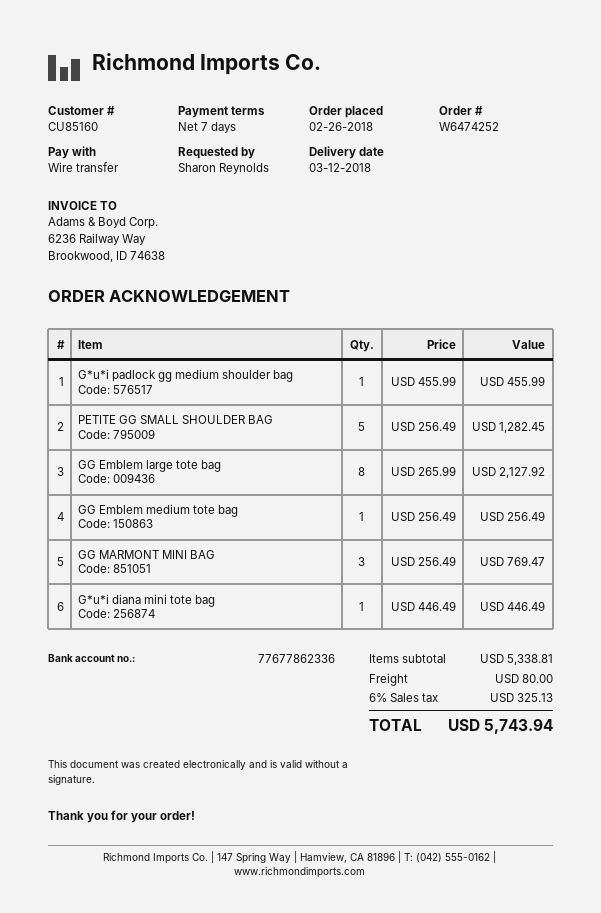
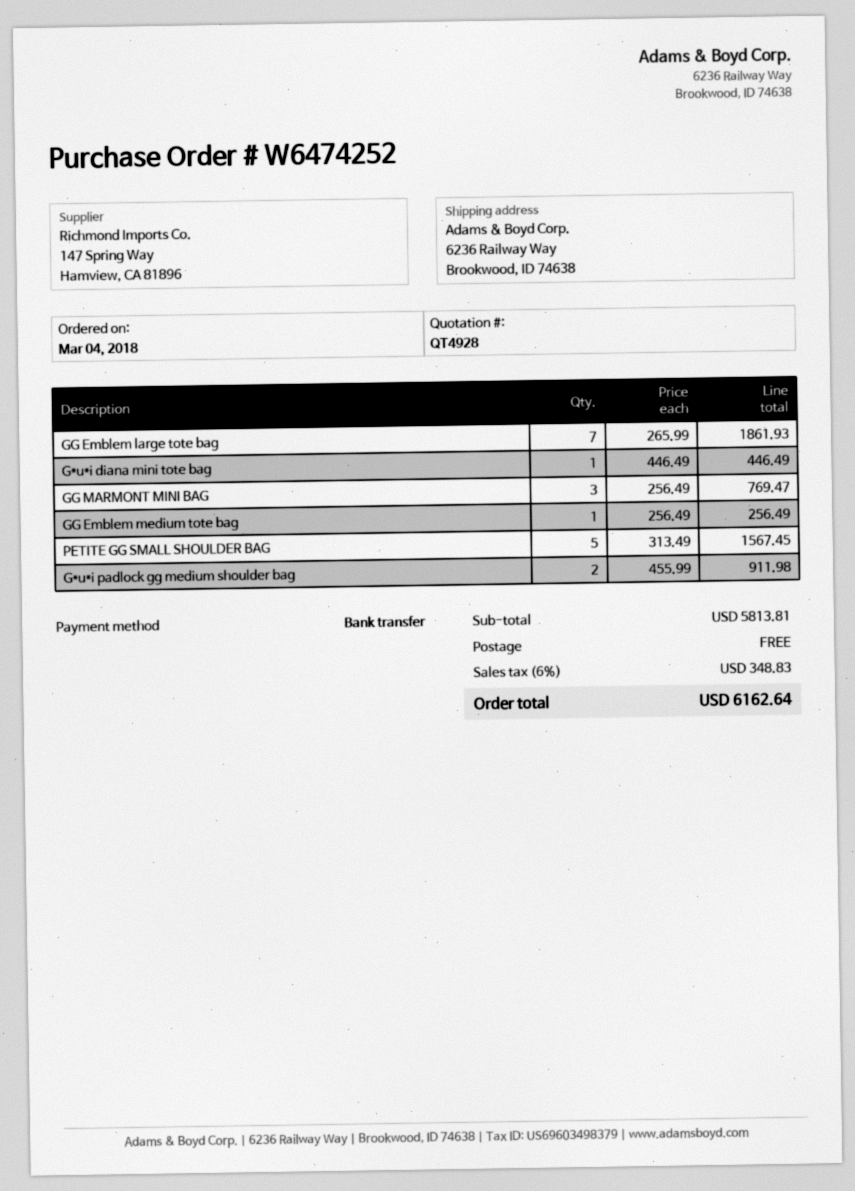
order date: 2018-02-26 -> 2018-03-04
G*u*i padlock gg medium shoulder bag: 1 x 455.99 = 455.99 -> 2 x 455.99 = 911.98
PETITE GG SMALL SHOULDER BAG: 5 x 256.49 = 1282.45 -> 5 x 313.49 = 1567.45
GG Emblem large tote bag: 8 x 265.99 = 2127.92 -> 7 x 265.99 = 1861.93
subtotal: 5338.81 -> 5813.81
shipping: 80.00 -> 0.00
tax: 6% = 325.13 -> 6% = 348.83
total: 5743.94 -> 6162.64

